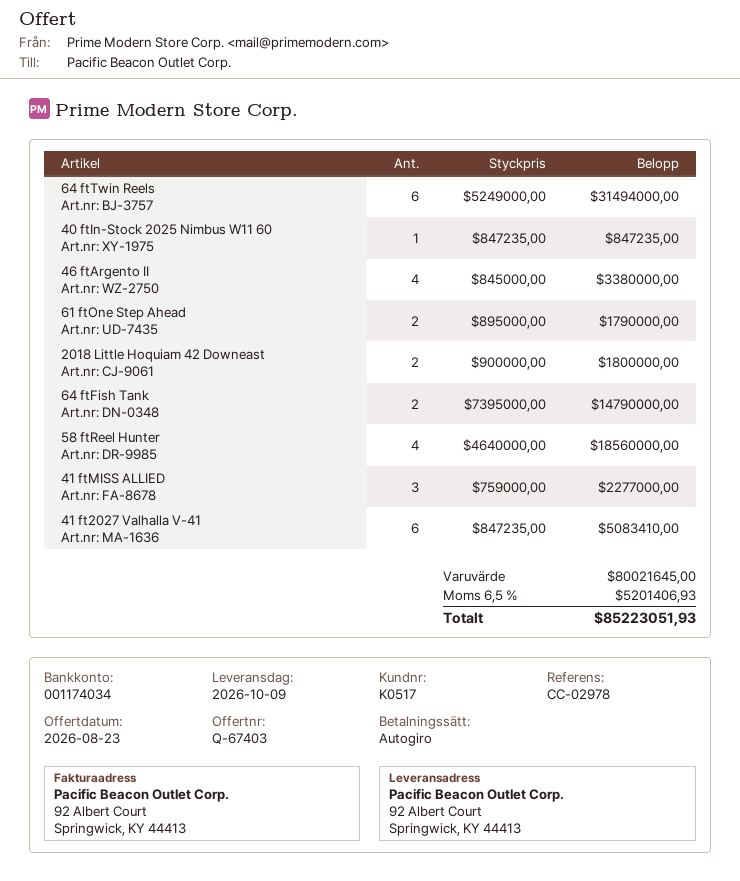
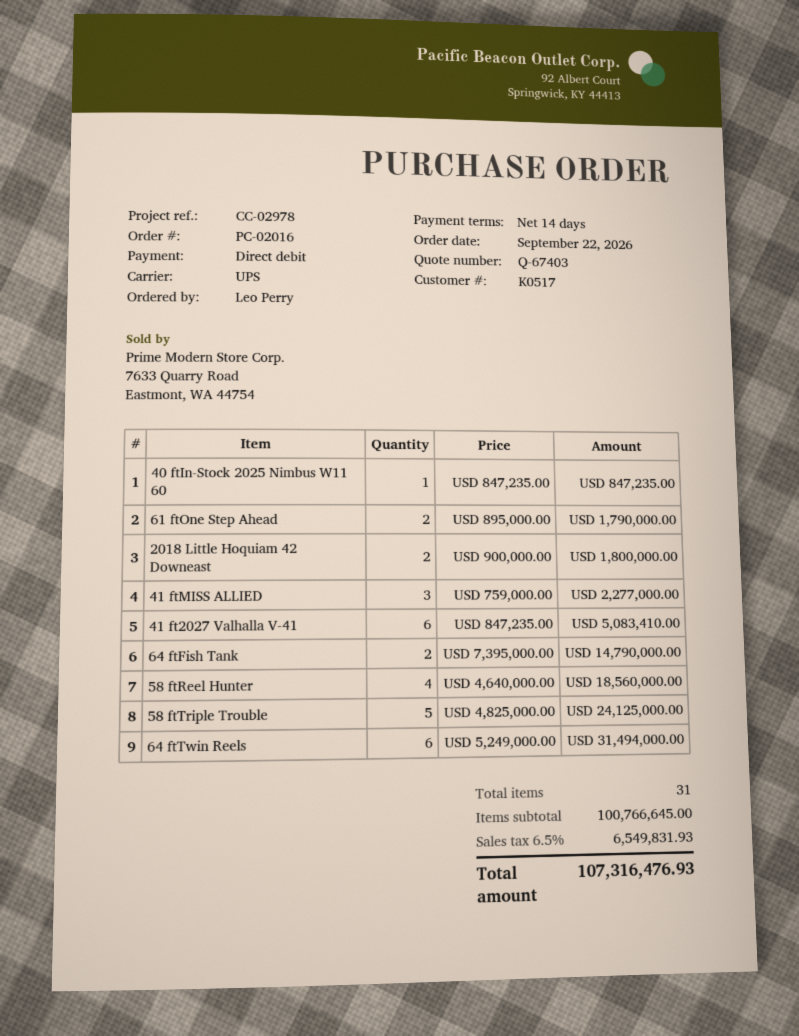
46 ftArgento II: 4 x 845000.00 = 3380000.00 -> none
58 ftTriple Trouble: none -> 5 x 4825000.00 = 24125000.00
subtotal: 80021645.00 -> 100766645.00
tax: 6.5% = 5201406.93 -> 6.5% = 6549831.93
total: 85223051.93 -> 107316476.93

